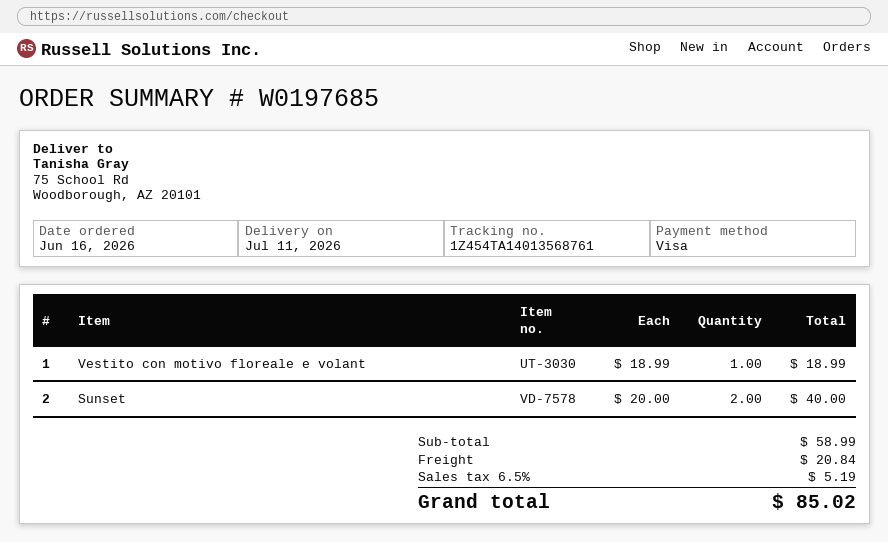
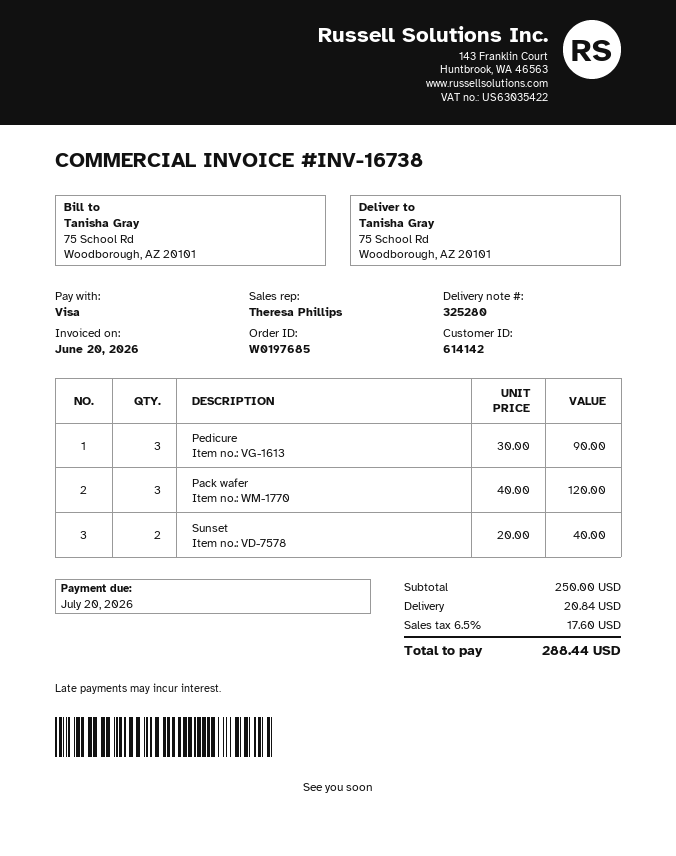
Vestito con motivo floreale e volant: 1 x 18.99 = 18.99 -> none
Pedicure: none -> 3 x 30.00 = 90.00
Pack wafer: none -> 3 x 40.00 = 120.00
subtotal: 58.99 -> 250.00
tax: 6.5% = 5.19 -> 6.5% = 17.60
total: 85.02 -> 288.44

